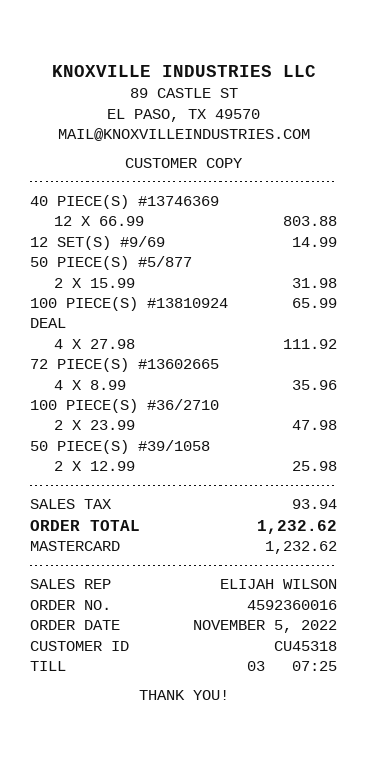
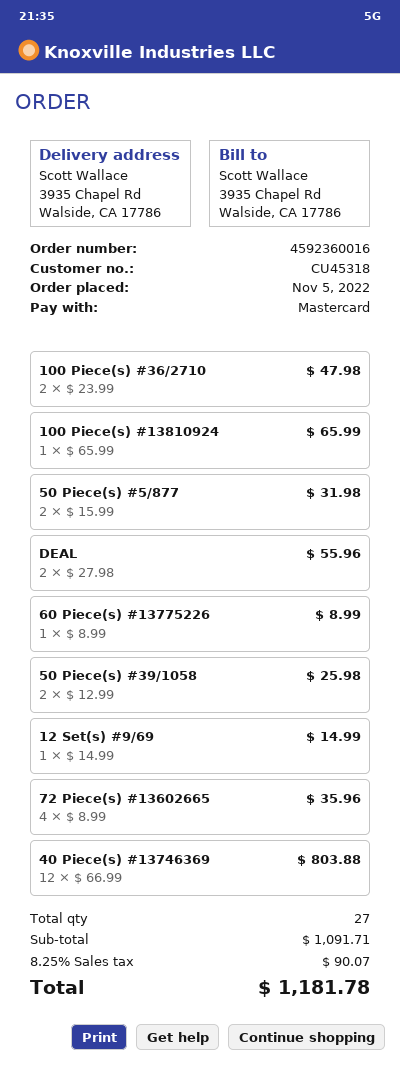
DEAL: 4 x 27.98 = 111.92 -> 2 x 27.98 = 55.96
60 Piece(s) #13775226: none -> 1 x 8.99 = 8.99
tax: 93.94 -> 90.07
total: 1232.62 -> 1181.78

